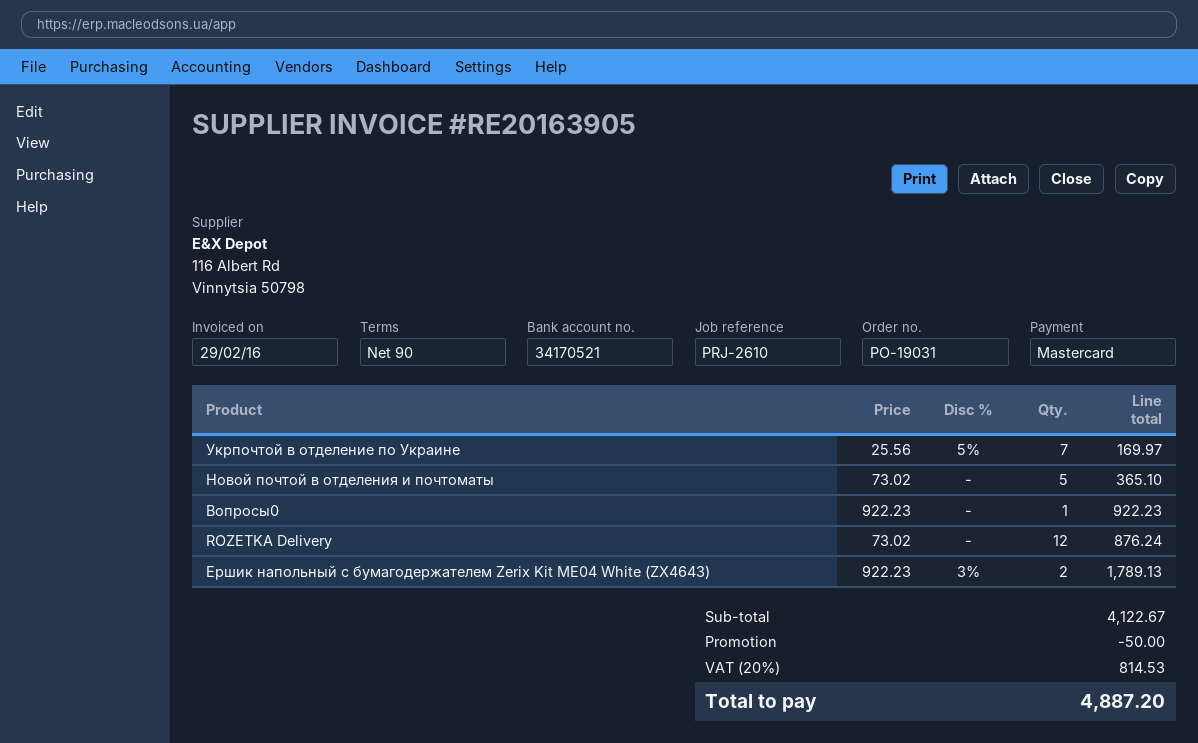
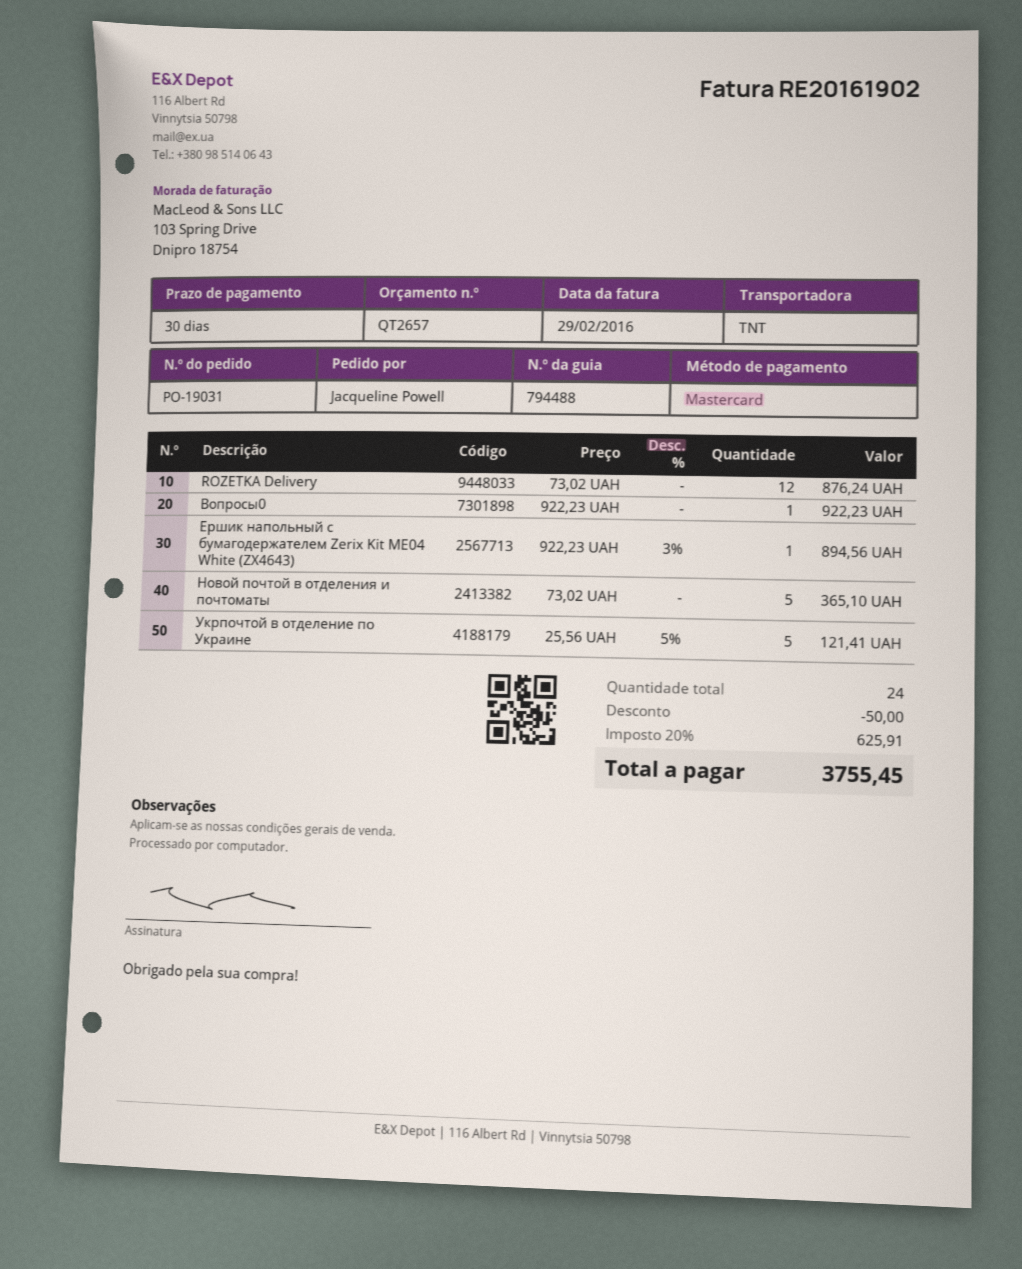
invoice number: RE20163905 -> RE20161902
payment terms: 90 days -> 30 days
Укрпочтой в отделение по Украине: 7 x 25.56 - 5% = 169.97 -> 5 x 25.56 - 5% = 121.41
Ершик напольный с бумагодержателем Zerix Kit ME04 White (ZX4643): 2 x 922.23 - 3% = 1789.13 -> 1 x 922.23 - 3% = 894.56
tax: 20% = 814.53 -> 20% = 625.91
total: 4887.20 -> 3755.45

